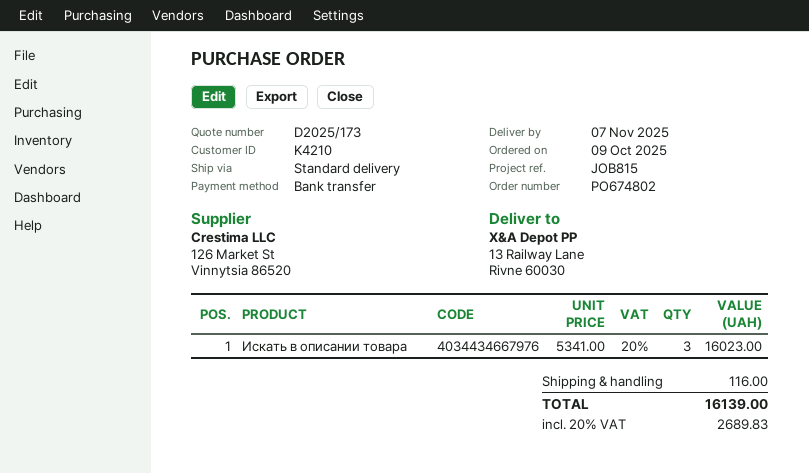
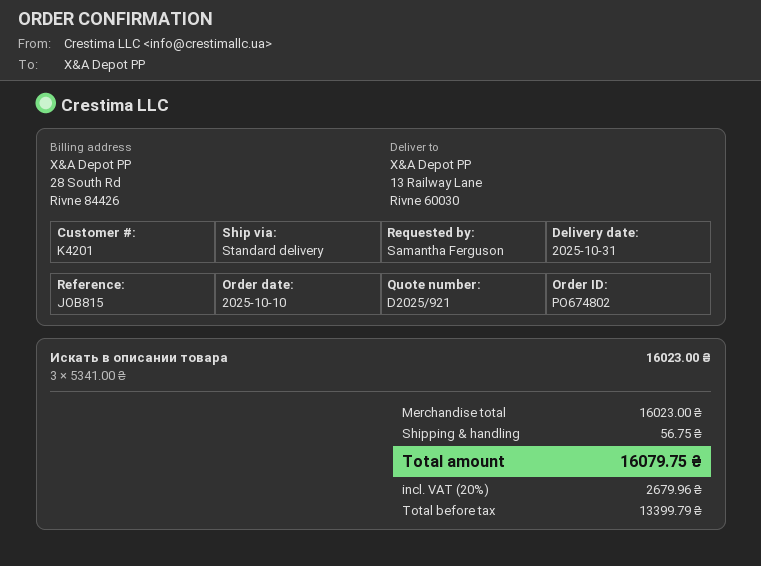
quote number: D2025/173 -> D2025/921
order date: 2025-10-09 -> 2025-10-10
delivery date: 2025-11-07 -> 2025-10-31
customer number: K4210 -> K4201
shipping: 116.00 -> 56.75
tax: 20% = 2689.83 -> 20% = 2679.96
total: 16139.00 -> 16079.75

